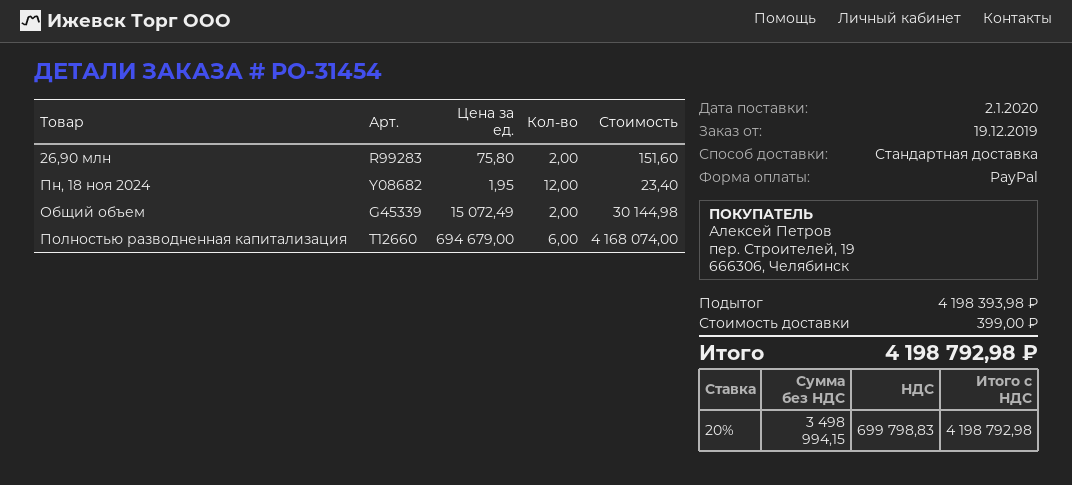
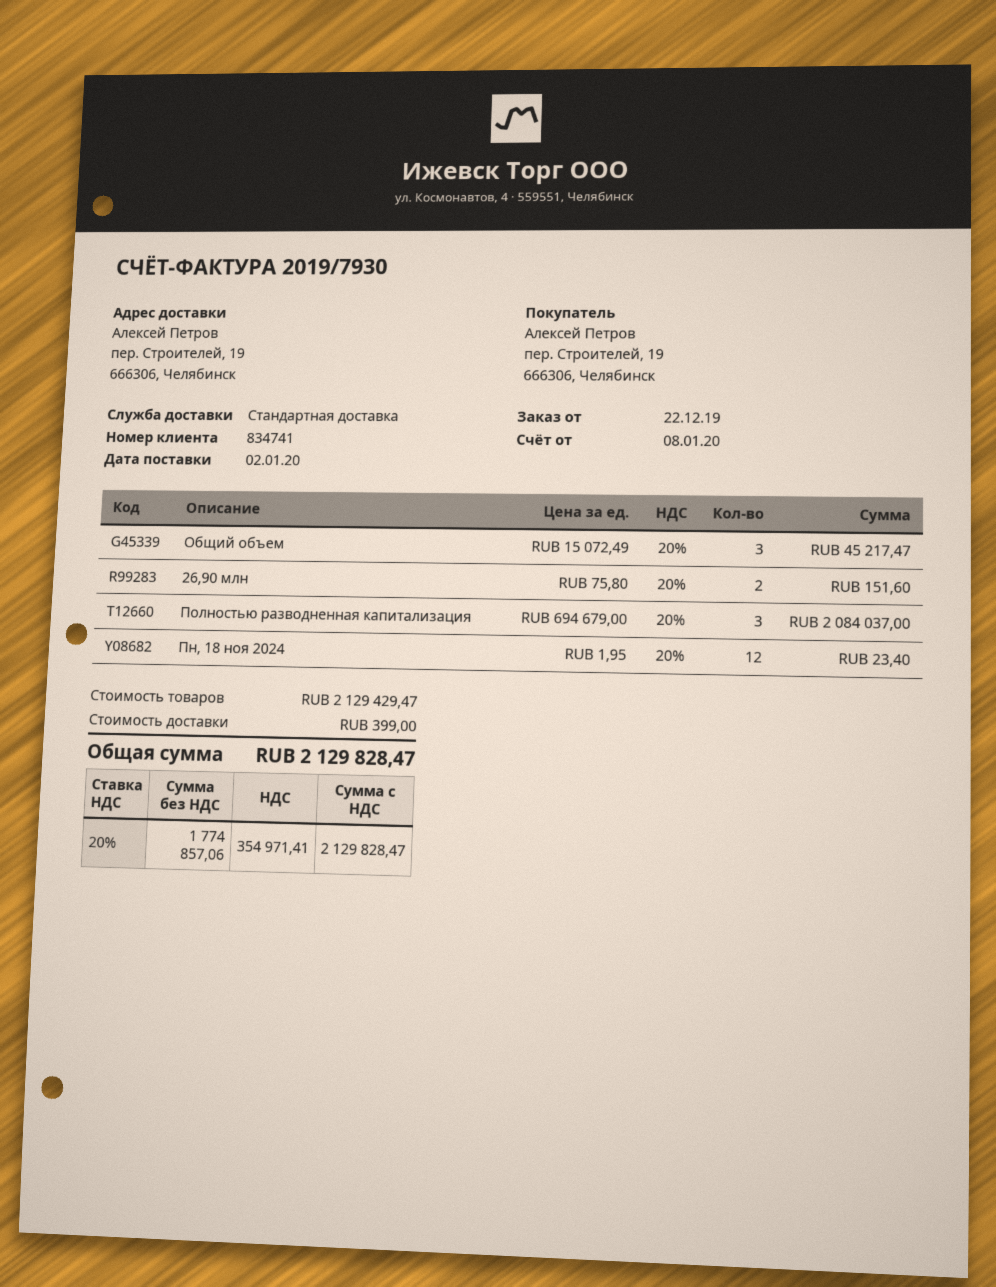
order date: 2019-12-19 -> 2019-12-22
Общий объем: 2 x 15072.49 = 30144.98 -> 3 x 15072.49 = 45217.47
Полностью разводненная капитализация: 6 x 694679.00 = 4168074.00 -> 3 x 694679.00 = 2084037.00
subtotal: 4198393.98 -> 2129429.47
net: 3498994.15 -> 1774857.06
tax: 20% = 699798.83 -> 20% = 354971.41
total: 4198792.98 -> 2129828.47

